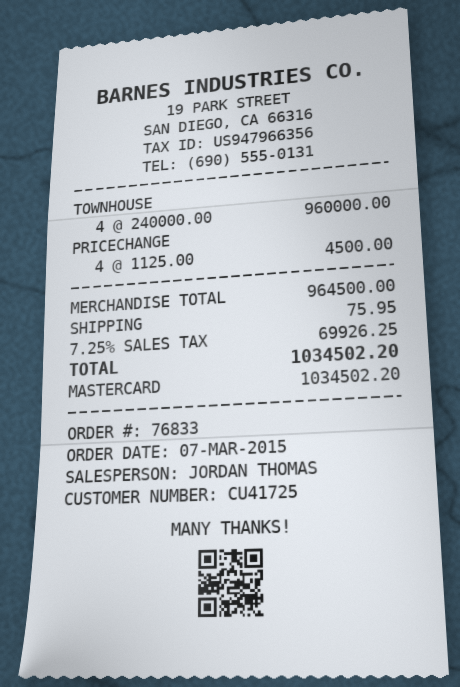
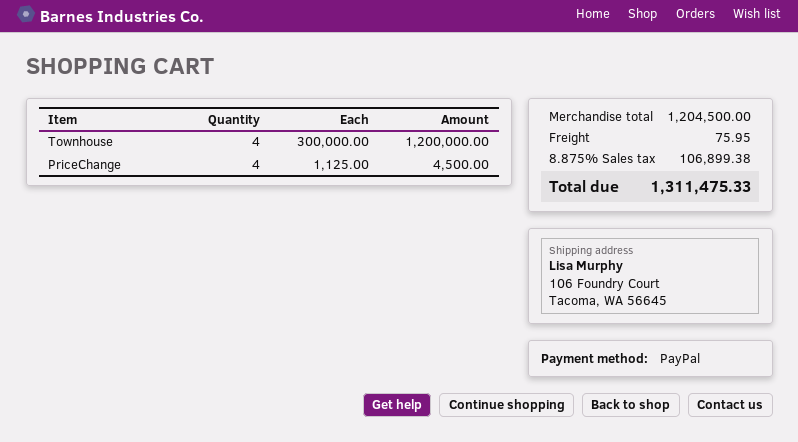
payment method: Mastercard -> PayPal
TOWNHOUSE: 4 x 240000.00 = 960000.00 -> 4 x 300000.00 = 1200000.00
subtotal: 964500.00 -> 1204500.00
tax: 7.25% = 69926.25 -> 8.875% = 106899.38
total: 1034502.20 -> 1311475.33

